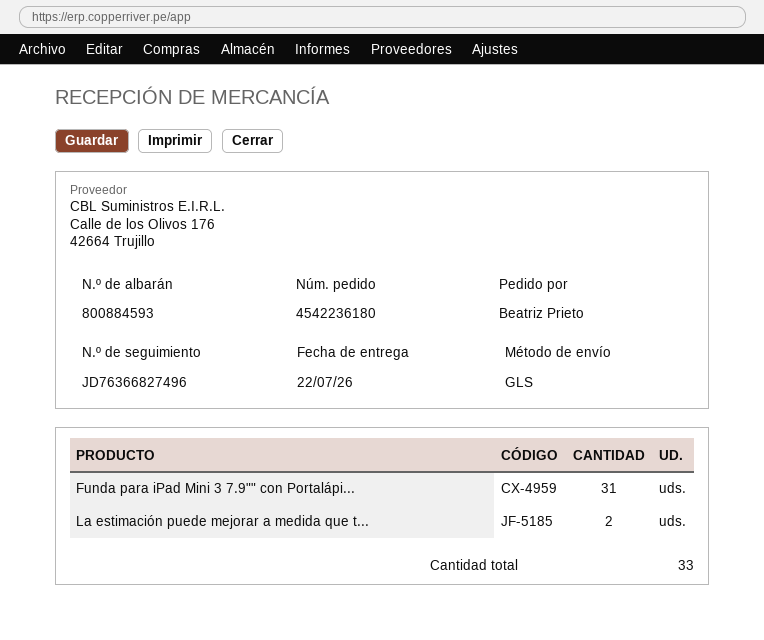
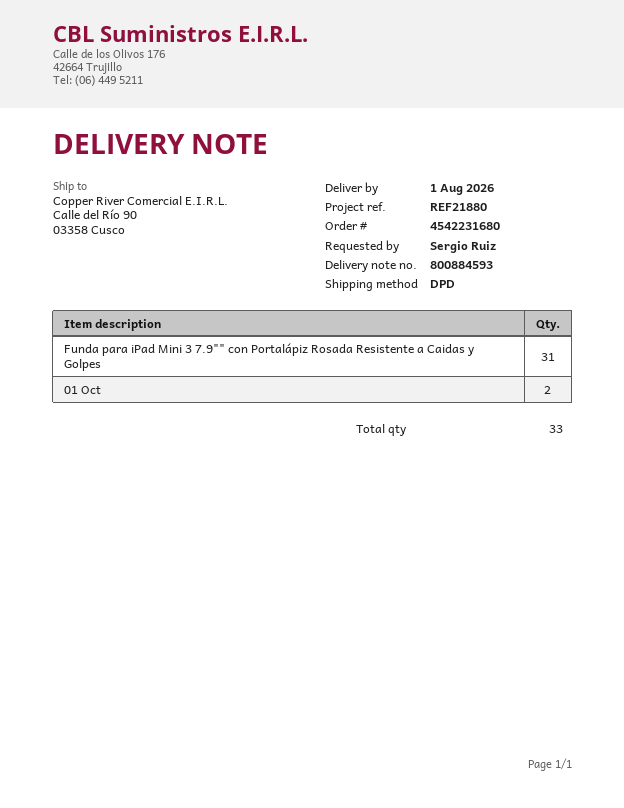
order number: 4542236180 -> 4542231680
delivery date: 2026-07-22 -> 2026-08-01
ordered by: Beatriz Prieto -> Sergio Ruiz
shipping method: GLS -> DPD
La estimación puede mejorar a medida que t...: 2 -> none
01 Oct: none -> 2

